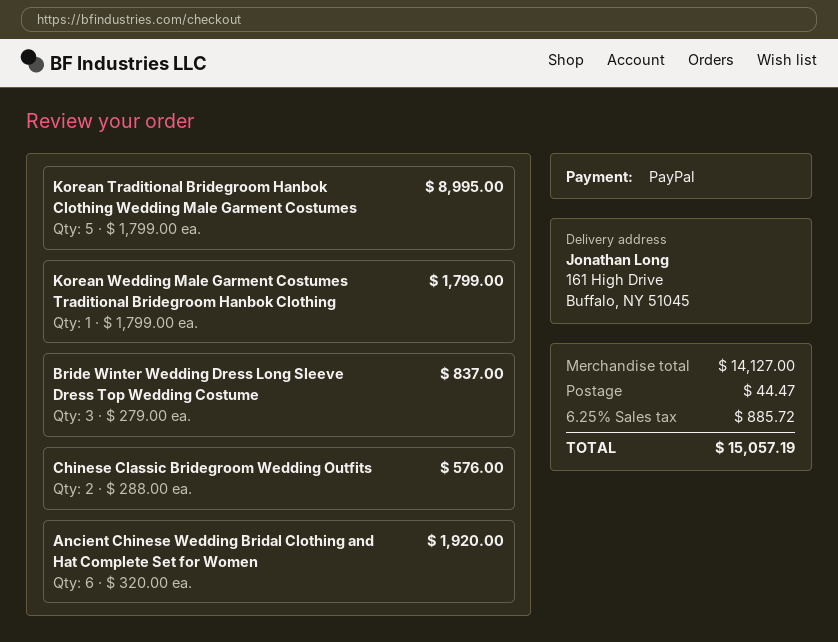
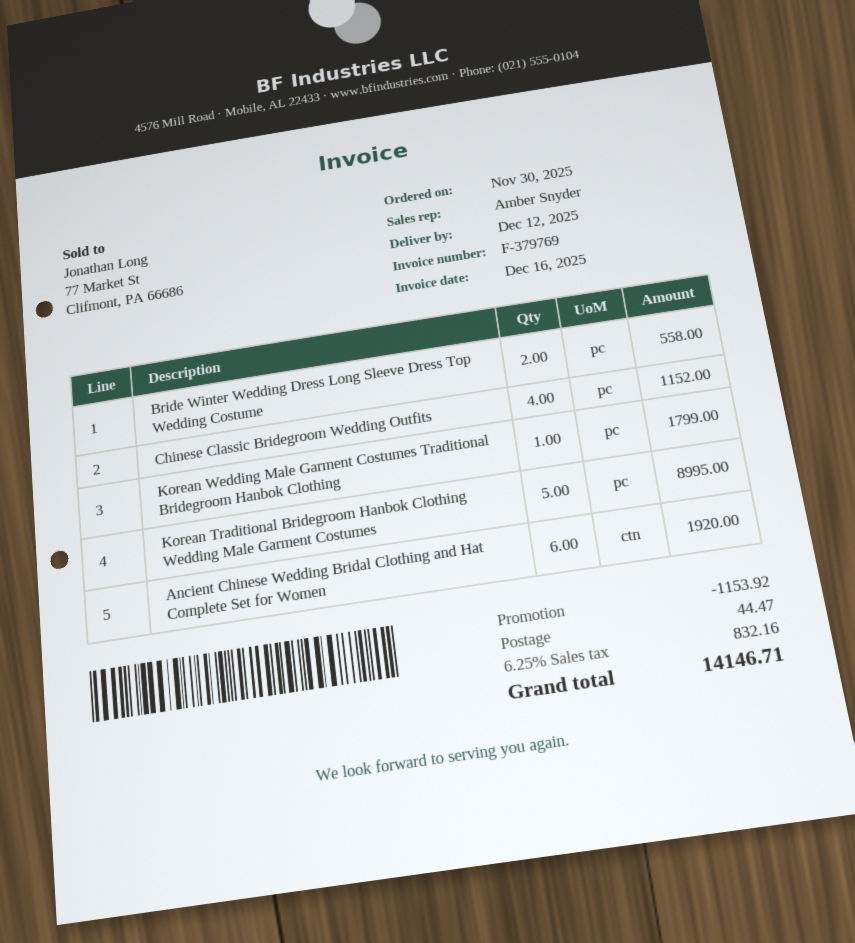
Bride Winter Wedding Dress Long Sleeve Dress Top Wedding Costume: 3 for 837.00 -> 2 for 558.00
Chinese Classic Bridegroom Wedding Outfits: 2 for 576.00 -> 4 for 1152.00
discount: none -> 1153.92
tax: 6.25% = 885.72 -> 6.25% = 832.16
total: 15057.19 -> 14146.71

